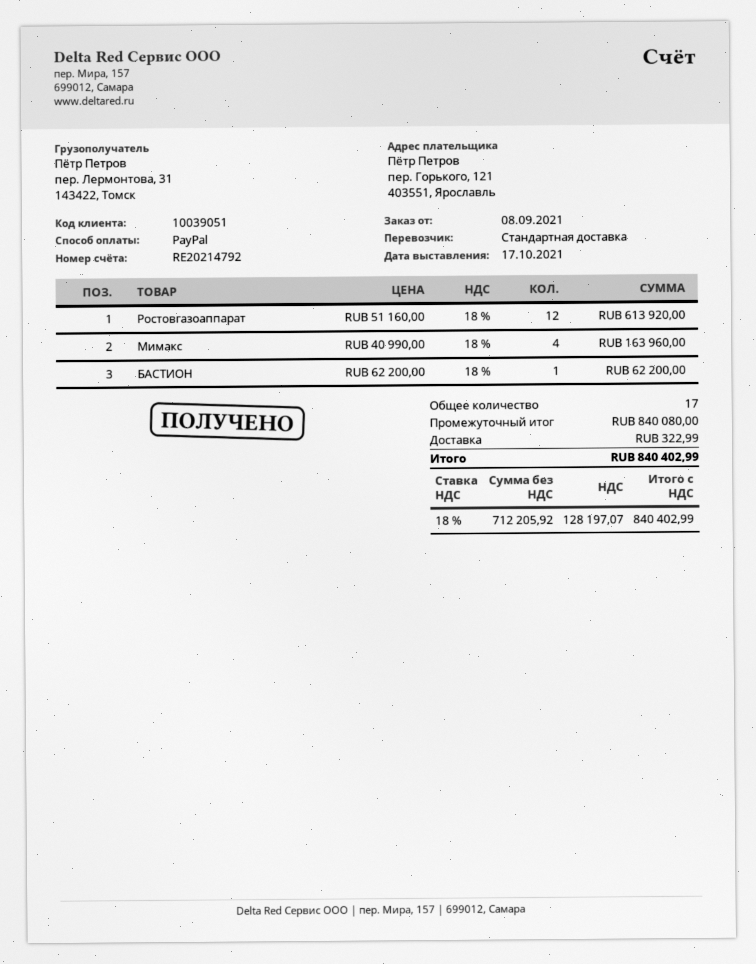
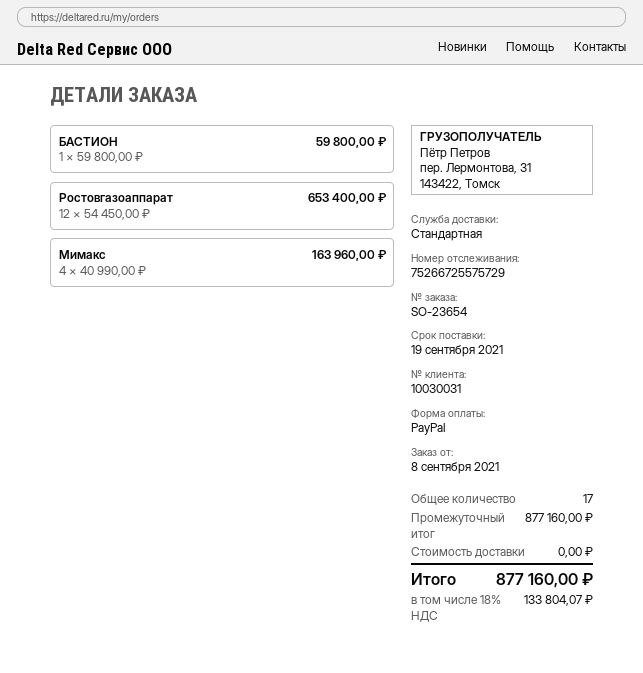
customer number: 10039051 -> 10030031
Ростовгазоаппарат: 12 x 51160.00 = 613920.00 -> 12 x 54450.00 = 653400.00
БАСТИОН: 1 x 62200.00 = 62200.00 -> 1 x 59800.00 = 59800.00
subtotal: 840080.00 -> 877160.00
shipping: 322.99 -> 0.00
tax: 18% = 128197.07 -> 18% = 133804.07
total: 840402.99 -> 877160.00

